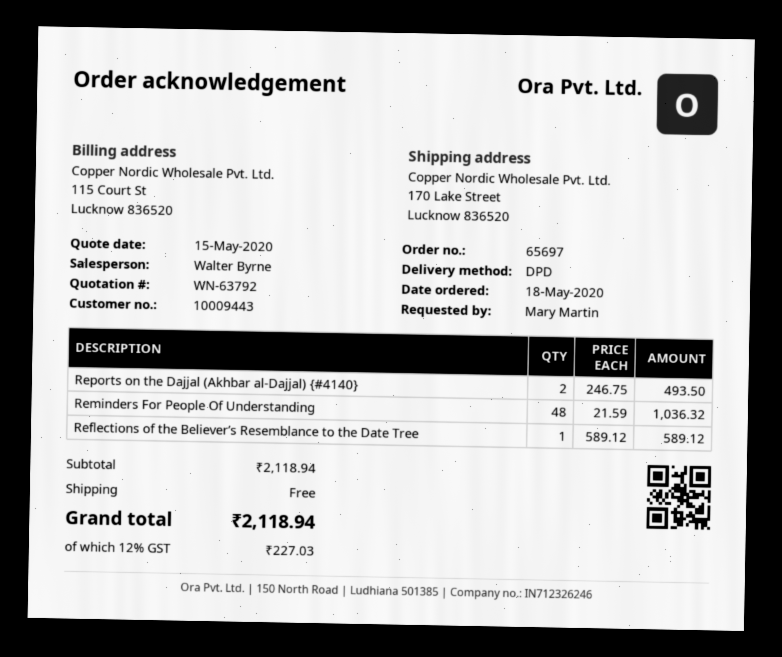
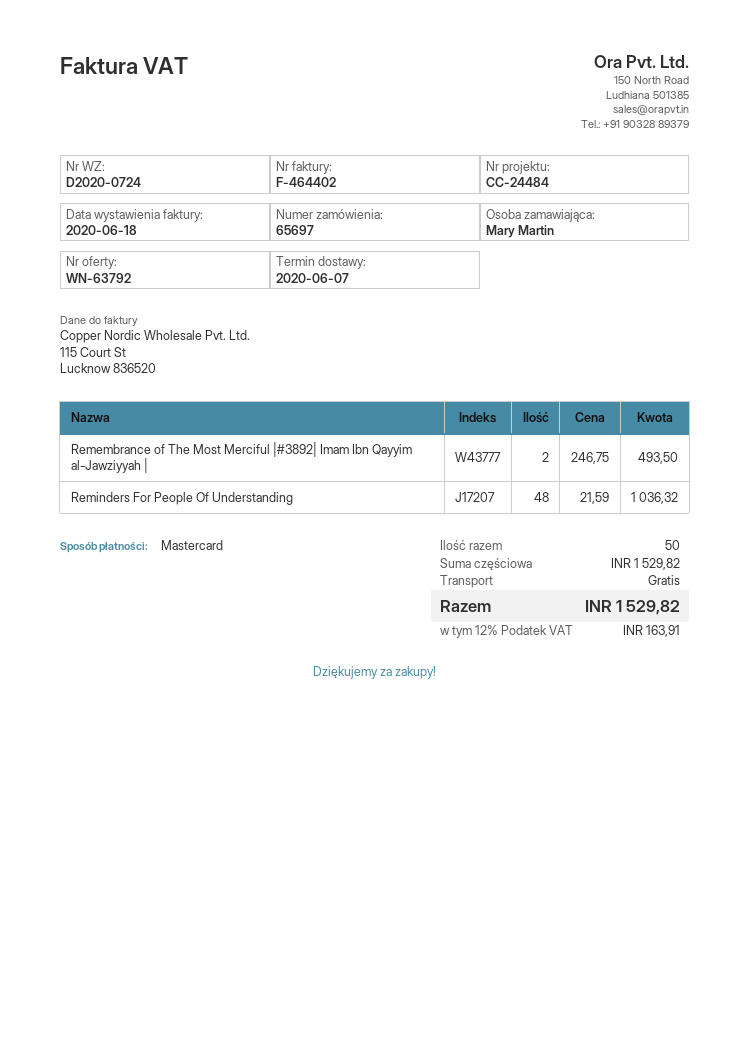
Reports on the Dajjal (Akhbar al-Dajjal) {#4140}: 2 x 246.75 = 493.50 -> none
Reflections of the Believer’s Resemblance to the Date Tree: 1 x 589.12 = 589.12 -> none
Remembrance of The Most Merciful |#3892| Imam Ibn Qayyim al-Jawziyyah |: none -> 2 x 246.75 = 493.50
subtotal: 2118.94 -> 1529.82
tax: 12% = 227.03 -> 12% = 163.91
total: 2118.94 -> 1529.82

